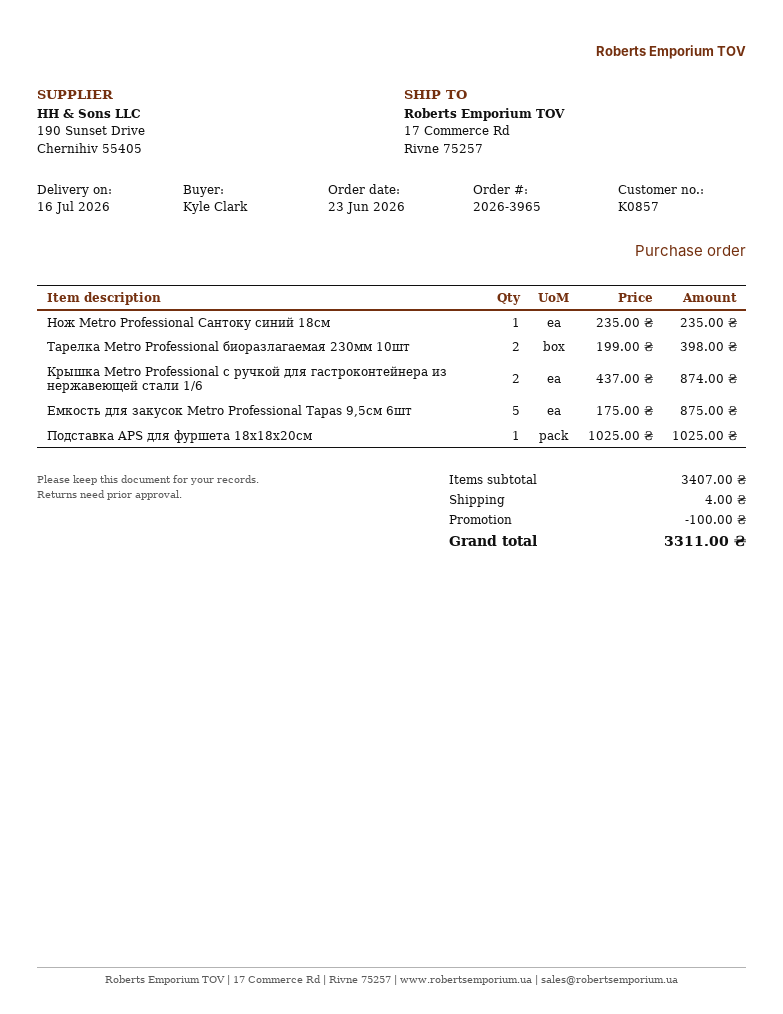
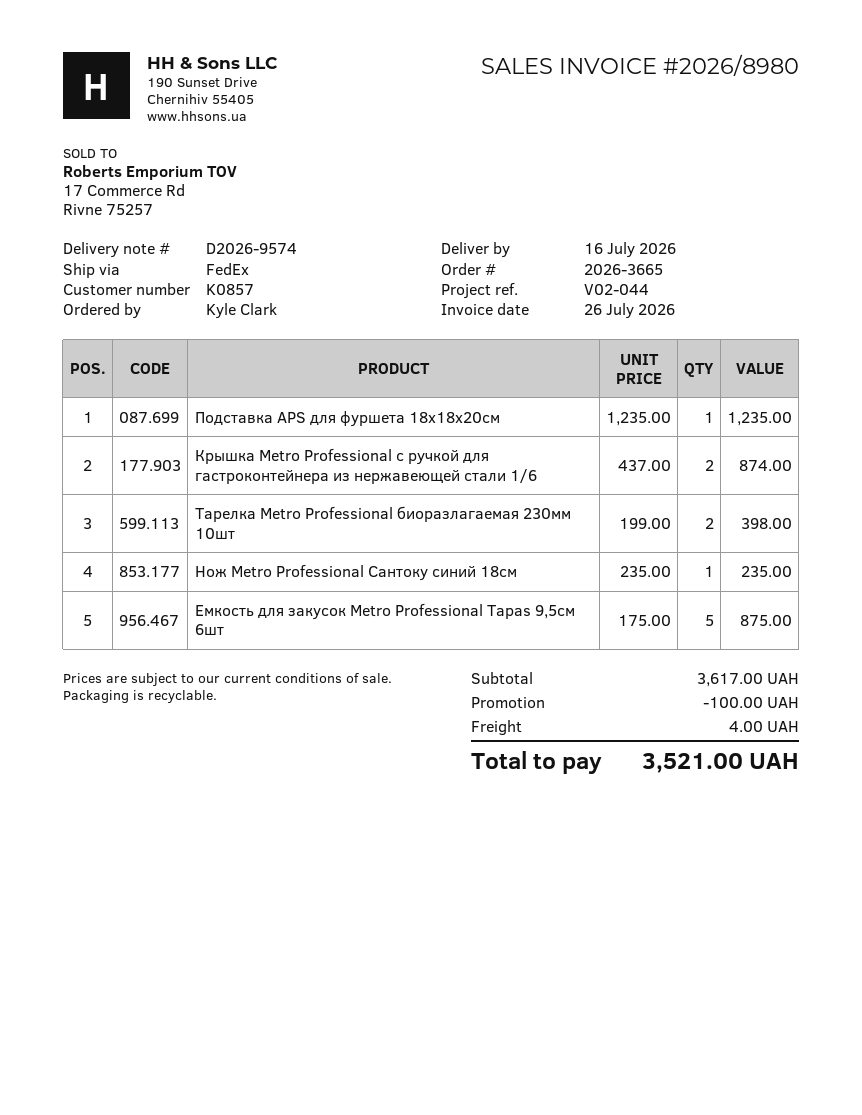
order number: 2026-3965 -> 2026-3665
Подставка APS для фуршета 18х18х20см: 1 x 1025.00 = 1025.00 -> 1 x 1235.00 = 1235.00
subtotal: 3407.00 -> 3617.00
total: 3311.00 -> 3521.00

